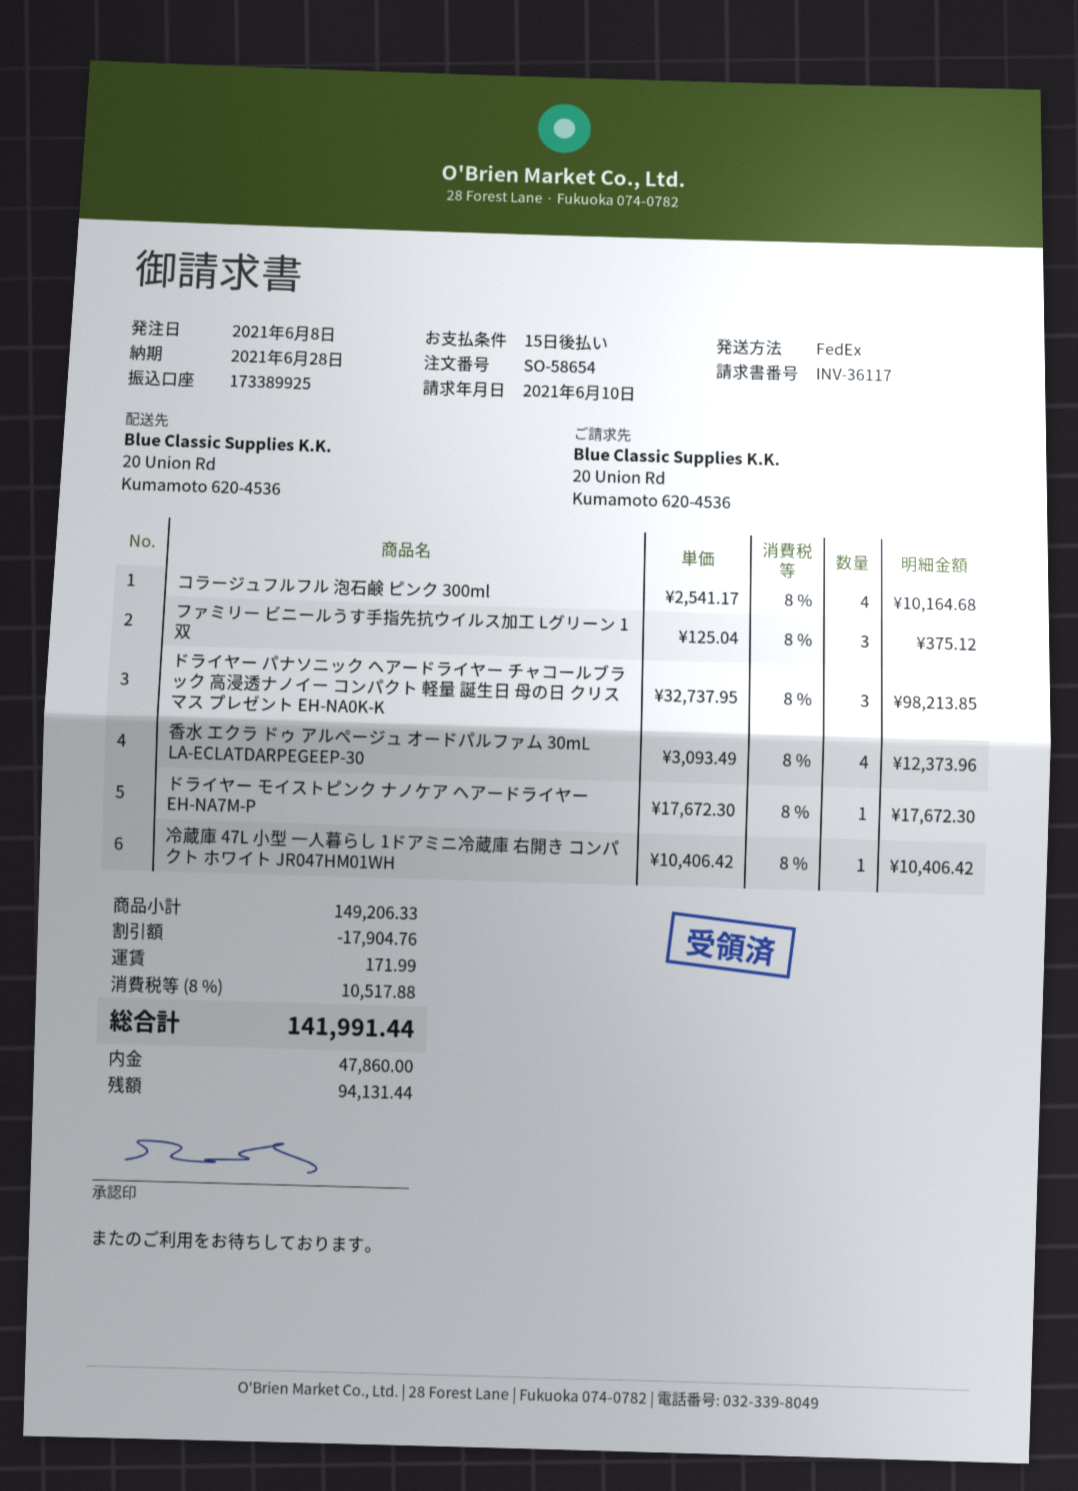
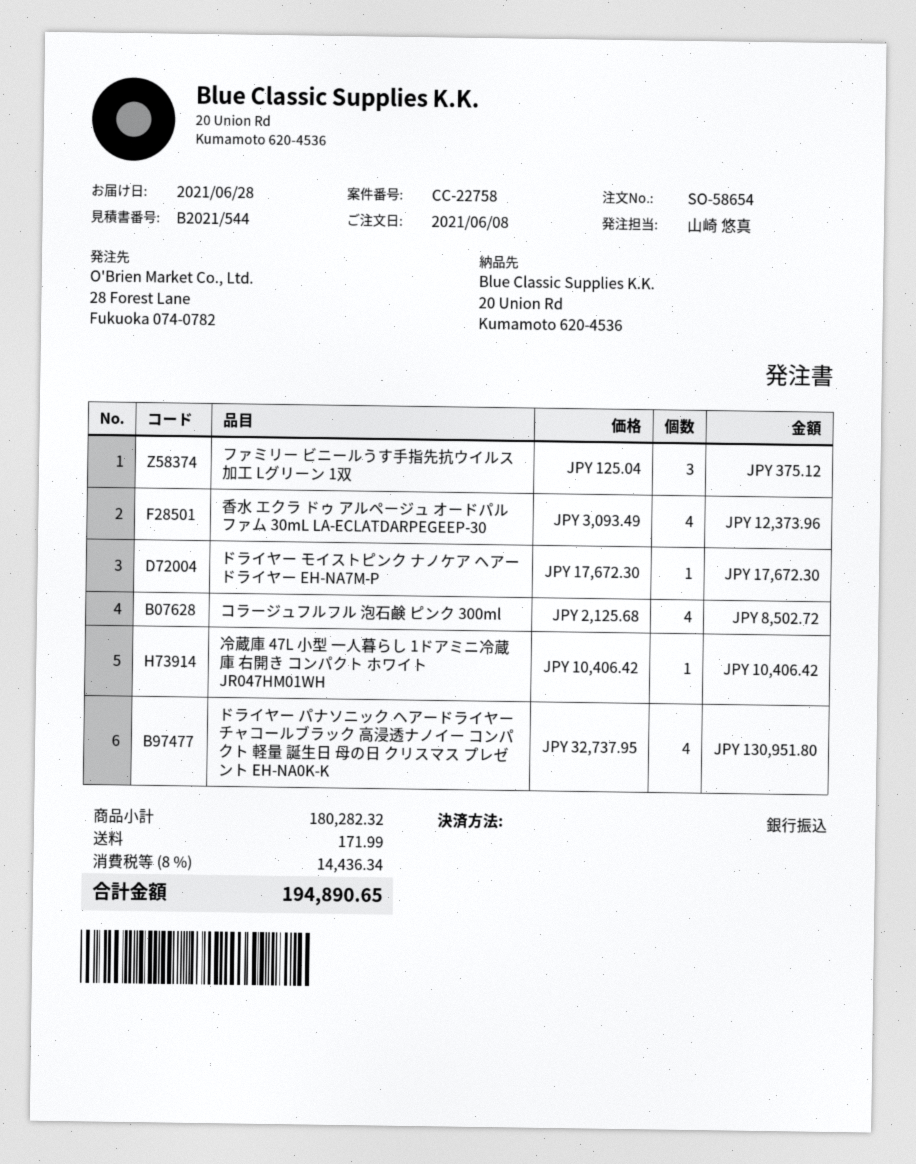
コラージュフルフル 泡石鹸 ピンク 300ml: 4 x 2541.17 = 10164.68 -> 4 x 2125.68 = 8502.72
ドライヤー パナソニック ヘアードライヤー チャコールブラック 高浸透ナノイー コンパクト 軽量 誕生日 母の日 クリスマス プレゼント EH-NA0K-K: 3 x 32737.95 = 98213.85 -> 4 x 32737.95 = 130951.80
subtotal: 149206.33 -> 180282.32
discount: 17904.76 -> none
tax: 8% = 10517.88 -> 8% = 14436.34
total: 141991.44 -> 194890.65

